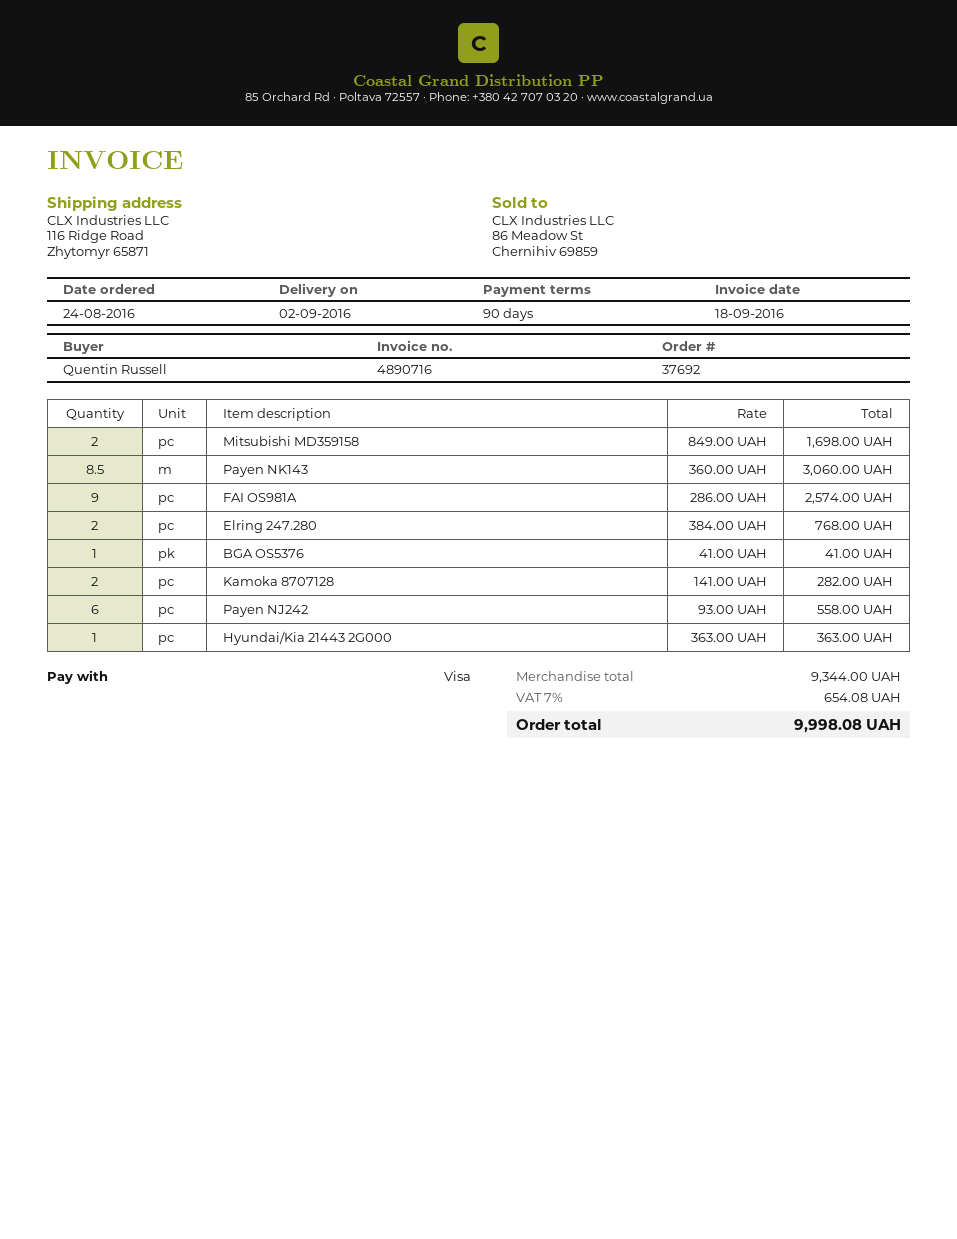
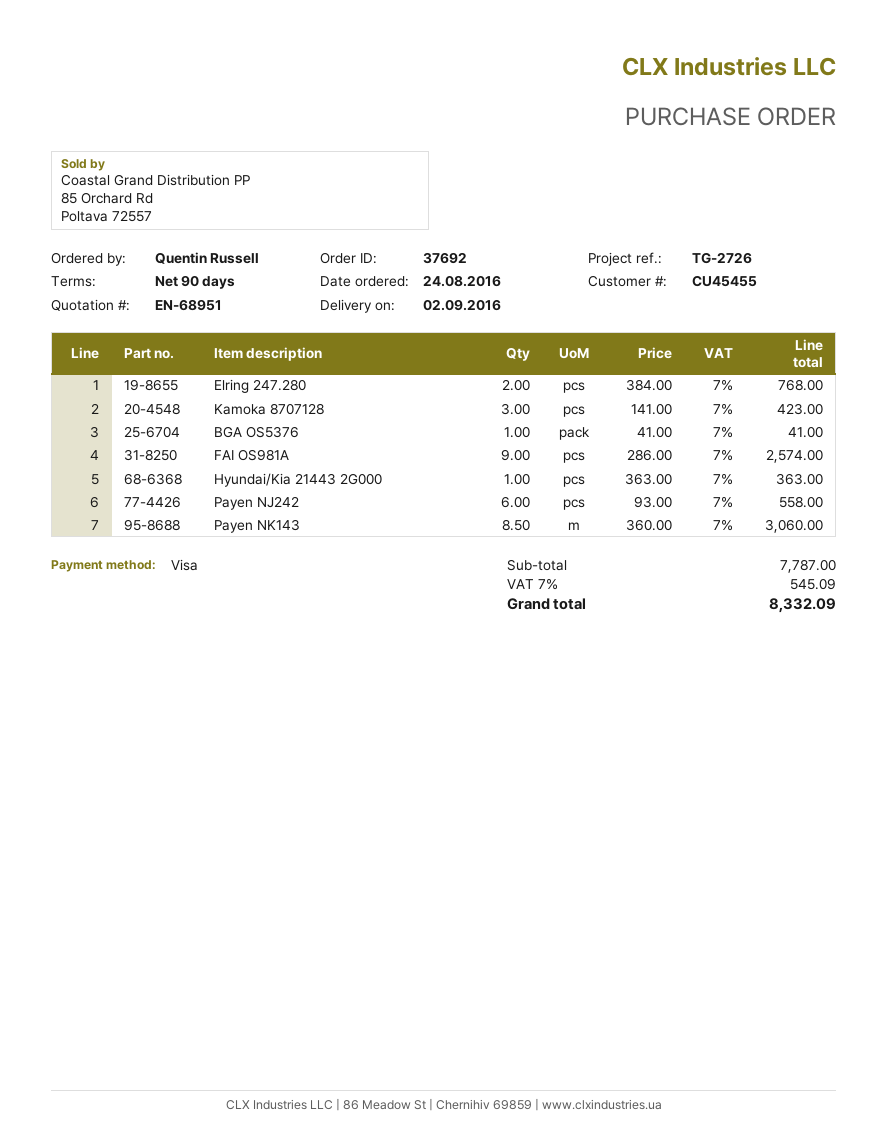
Mitsubishi MD359158: 2 x 849.00 = 1698.00 -> none
Kamoka 8707128: 2 x 141.00 = 282.00 -> 3 x 141.00 = 423.00
subtotal: 9344.00 -> 7787.00
tax: 7% = 654.08 -> 7% = 545.09
total: 9998.08 -> 8332.09

